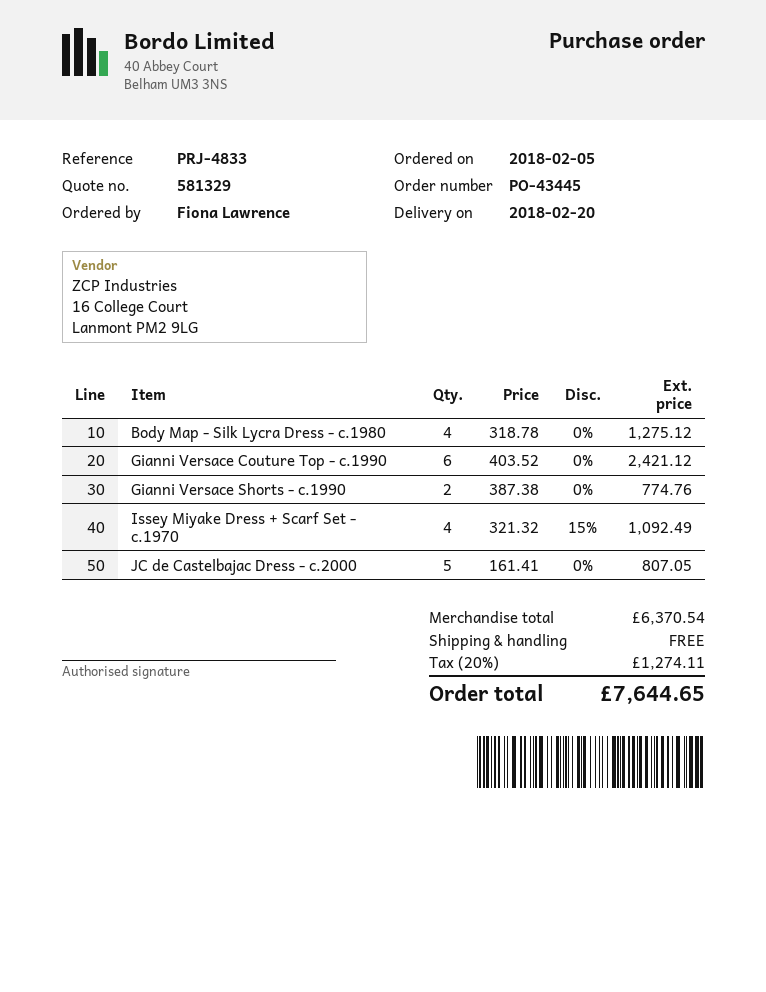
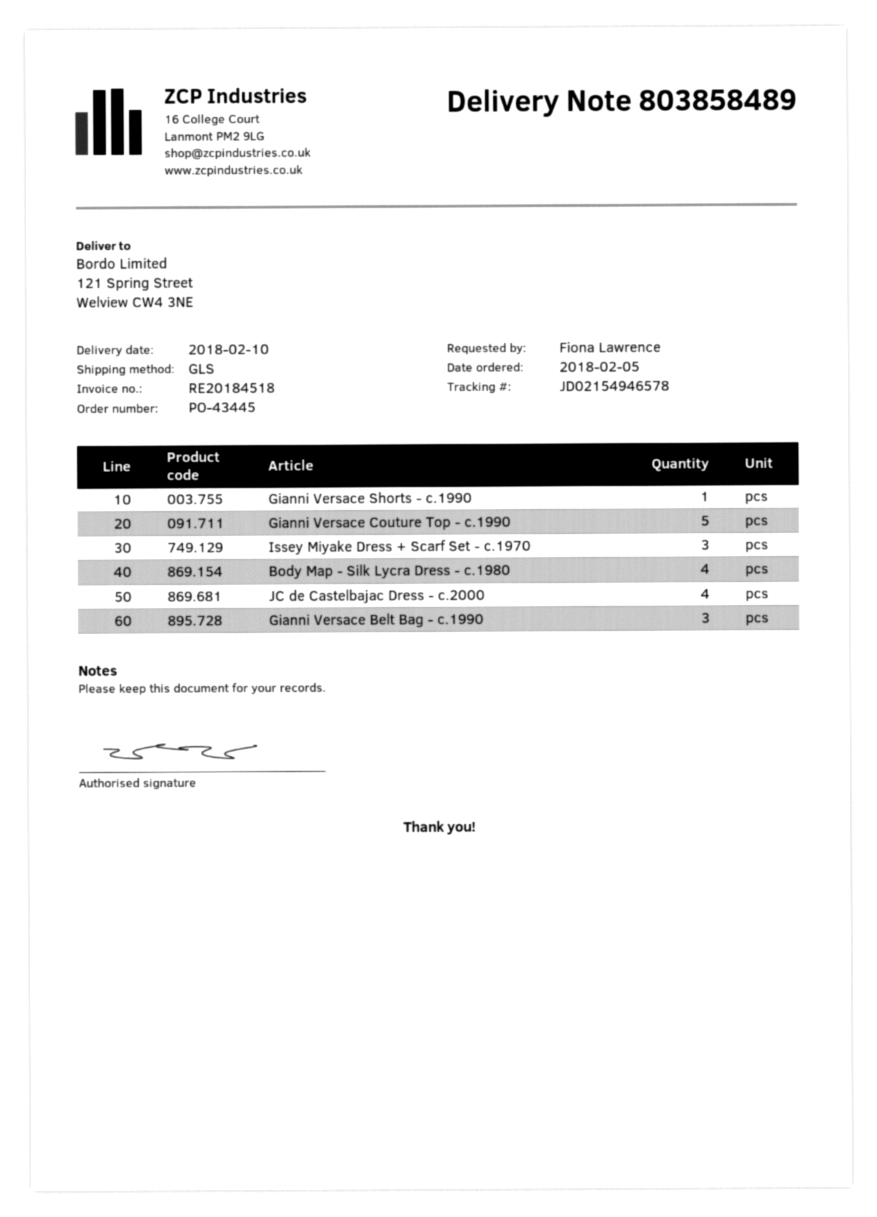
delivery date: 2018-02-20 -> 2018-02-10
Gianni Versace Couture Top - c.1990: 6 -> 5
Gianni Versace Shorts - c.1990: 2 -> 1
Issey Miyake Dress + Scarf Set - c.1970: 4 -> 3
JC de Castelbajac Dress - c.2000: 5 -> 4
Gianni Versace Belt Bag - c.1990: none -> 3

